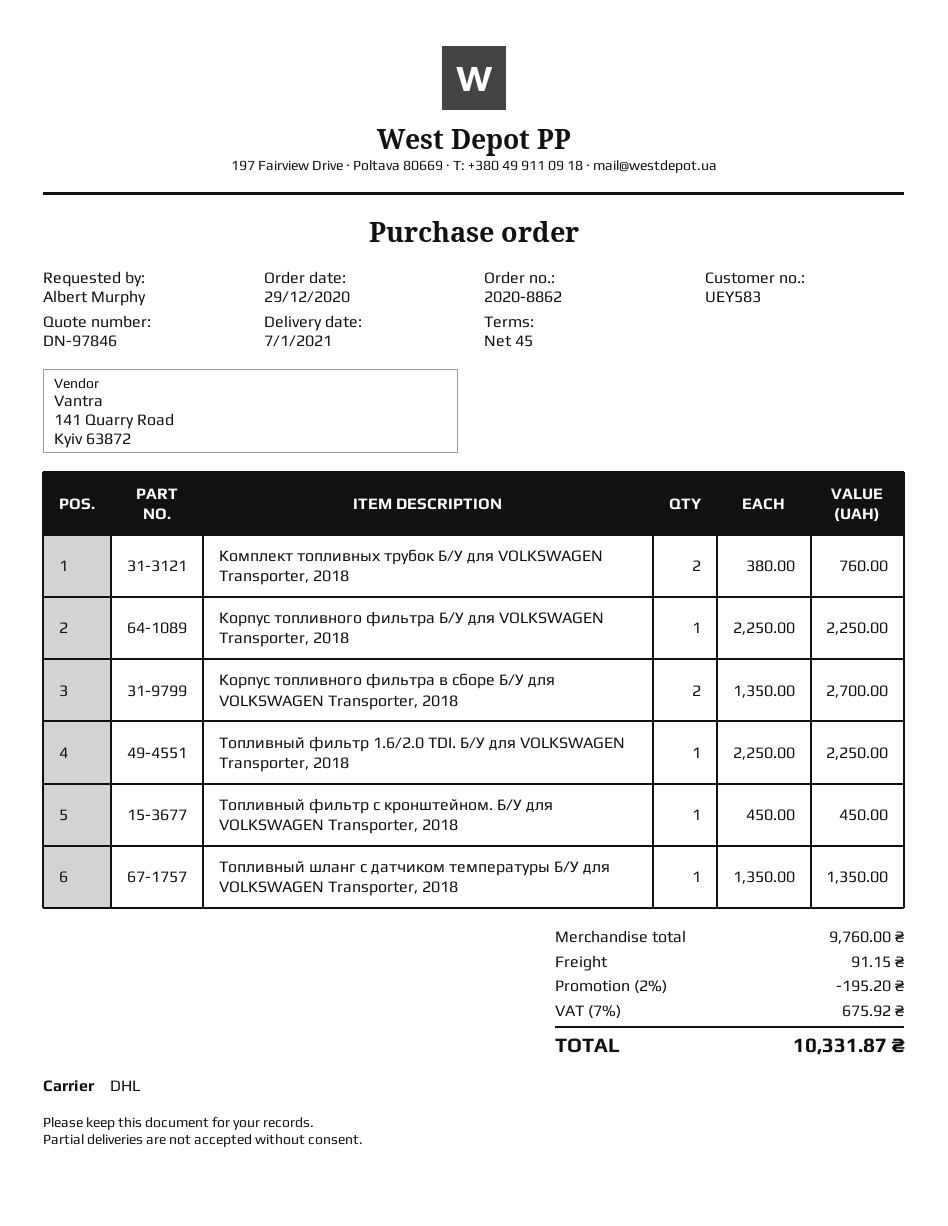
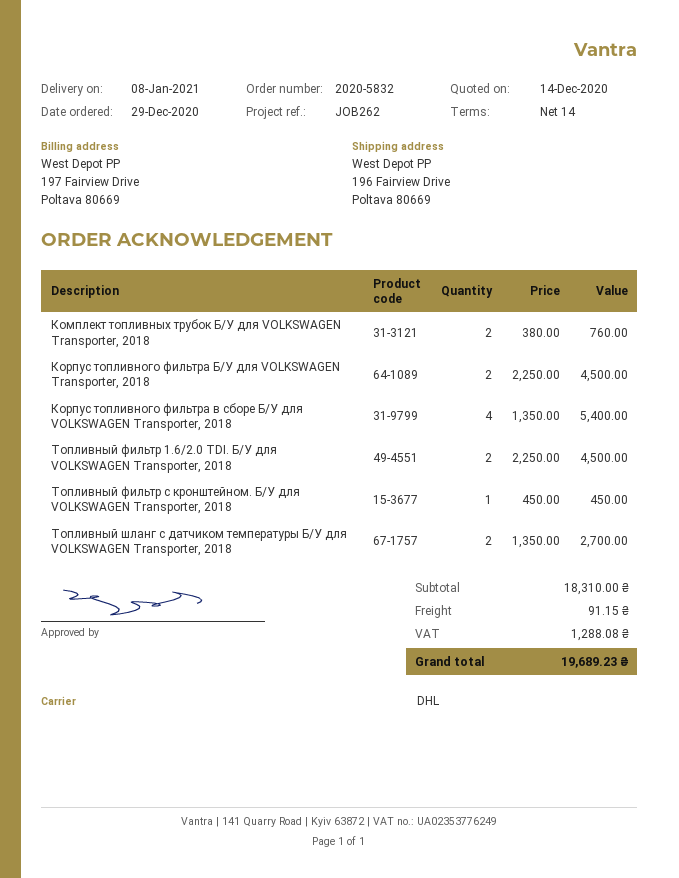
order number: 2020-8862 -> 2020-5832
delivery date: 2021-01-07 -> 2021-01-08
payment terms: 45 days -> 14 days
Корпус топливного фильтра Б/У для VOLKSWAGEN Transporter, 2018: 1 x 2250.00 = 2250.00 -> 2 x 2250.00 = 4500.00
Корпус топливного фильтра в сборе Б/У для VOLKSWAGEN Transporter, 2018: 2 x 1350.00 = 2700.00 -> 4 x 1350.00 = 5400.00
Топливный фильтр 1.6/2.0 TDI. Б/У для VOLKSWAGEN Transporter, 2018: 1 x 2250.00 = 2250.00 -> 2 x 2250.00 = 4500.00
Топливный шланг с датчиком температуры Б/У для VOLKSWAGEN Transporter, 2018: 1 x 1350.00 = 1350.00 -> 2 x 1350.00 = 2700.00
subtotal: 9760.00 -> 18310.00
discount: 2% = 195.20 -> none
tax: 675.92 -> 1288.08
total: 10331.87 -> 19689.23

